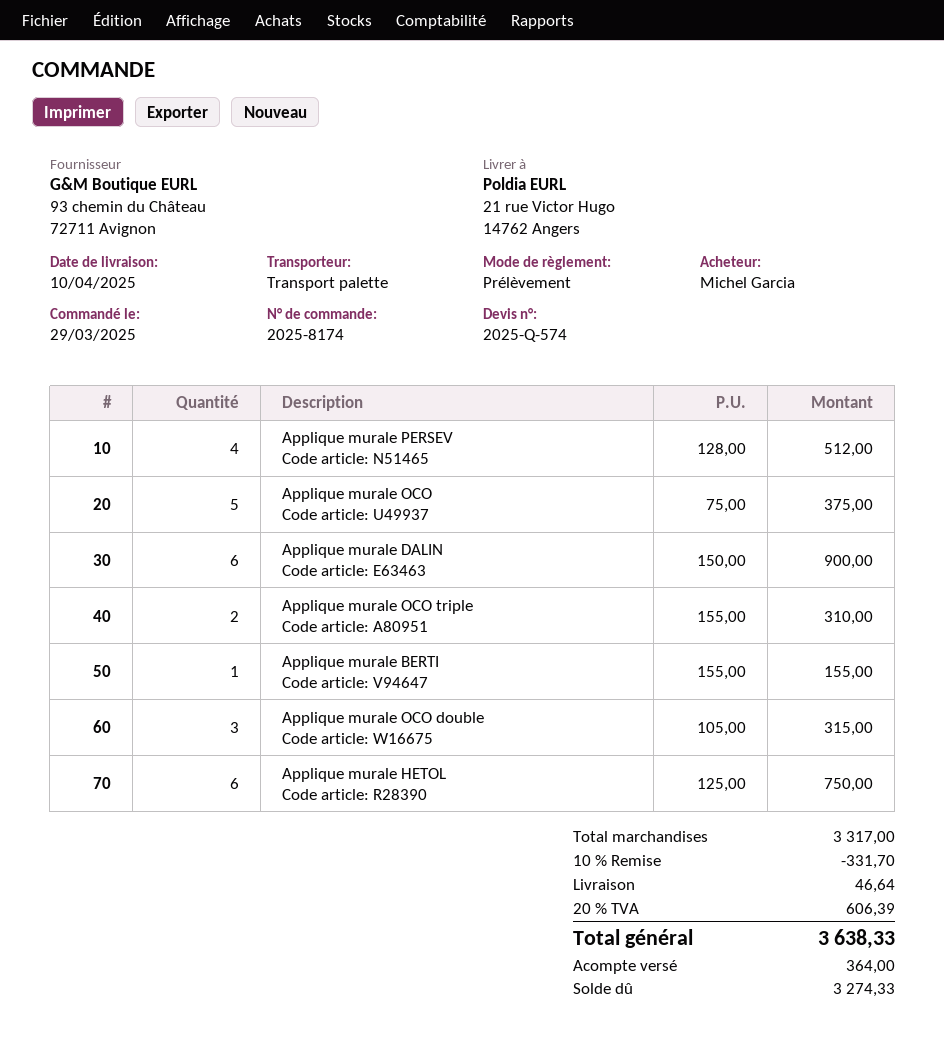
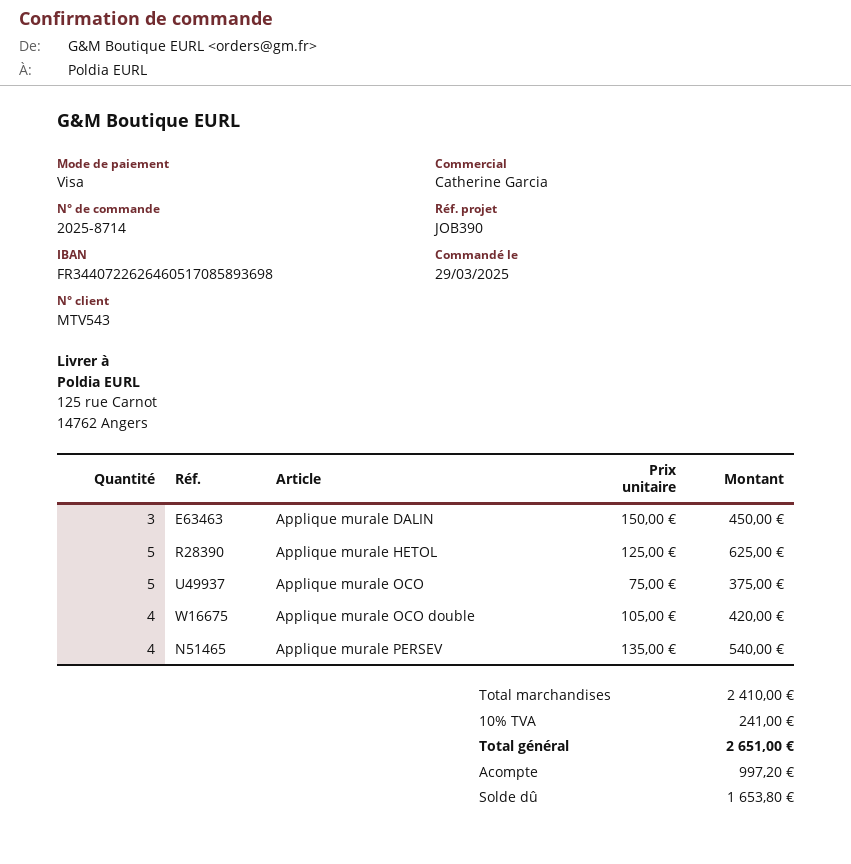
order number: 2025-8174 -> 2025-8714
payment method: direct debit -> Visa
ship to: 21 rue Victor Hugo, 14762 Angers -> 125 rue Carnot, 14762 Angers
Applique murale PERSEV: 4 x 128.00 = 512.00 -> 4 x 135.00 = 540.00
Applique murale DALIN: 6 x 150.00 = 900.00 -> 3 x 150.00 = 450.00
Applique murale OCO triple: 2 x 155.00 = 310.00 -> none
Applique murale BERTI: 1 x 155.00 = 155.00 -> none
Applique murale OCO double: 3 x 105.00 = 315.00 -> 4 x 105.00 = 420.00
Applique murale HETOL: 6 x 125.00 = 750.00 -> 5 x 125.00 = 625.00
subtotal: 3317.00 -> 2410.00
discount: 10% = 331.70 -> none
shipping: 46.64 -> none
tax: 20% = 606.39 -> 10% = 241.00
total: 3638.33 -> 2651.00
deposit: 364.00 -> 997.20
balance: 3274.33 -> 1653.80

